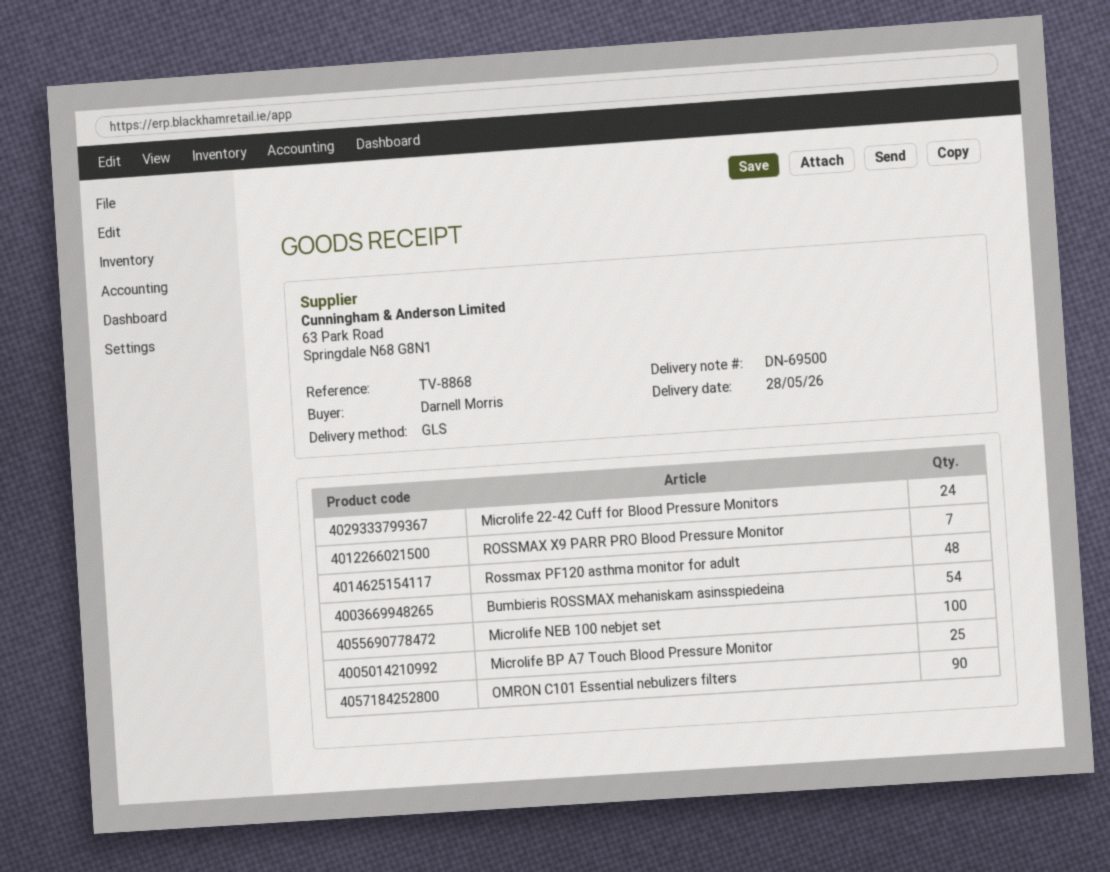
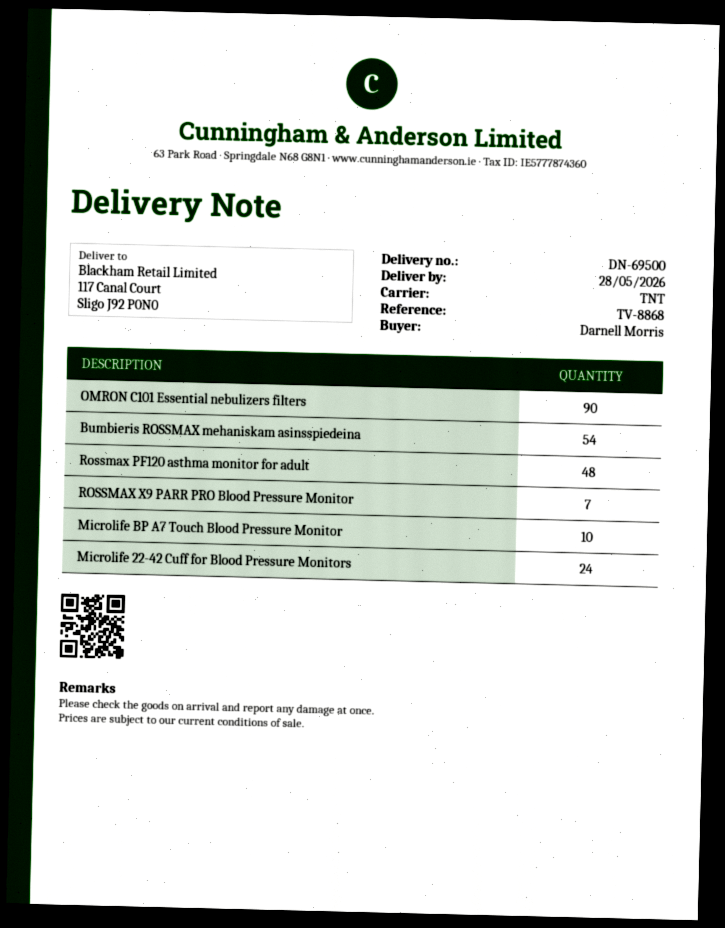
shipping method: GLS -> TNT
Microlife NEB 100 nebjet set: 100 -> none
Microlife BP A7 Touch Blood Pressure Monitor: 25 -> 10

